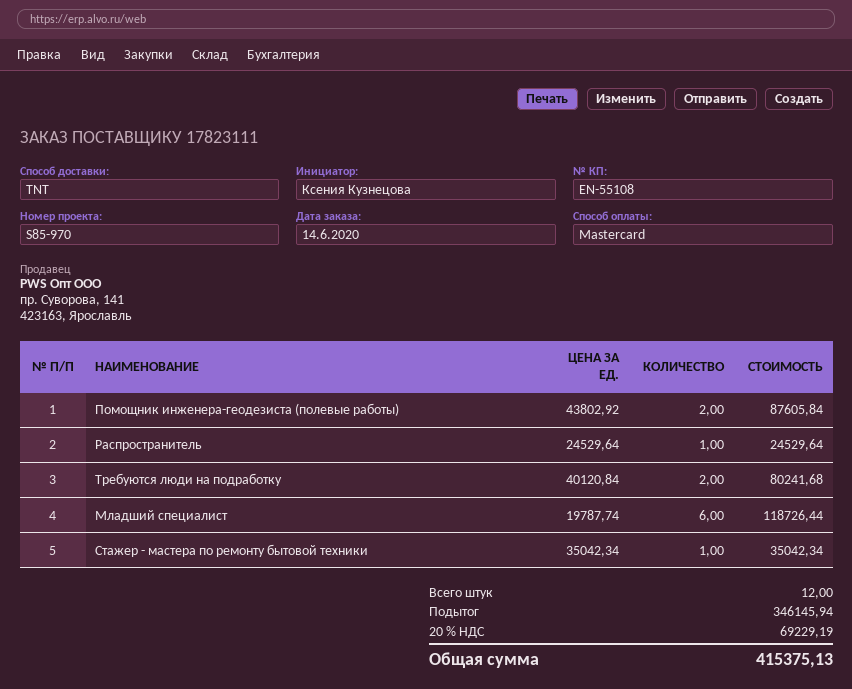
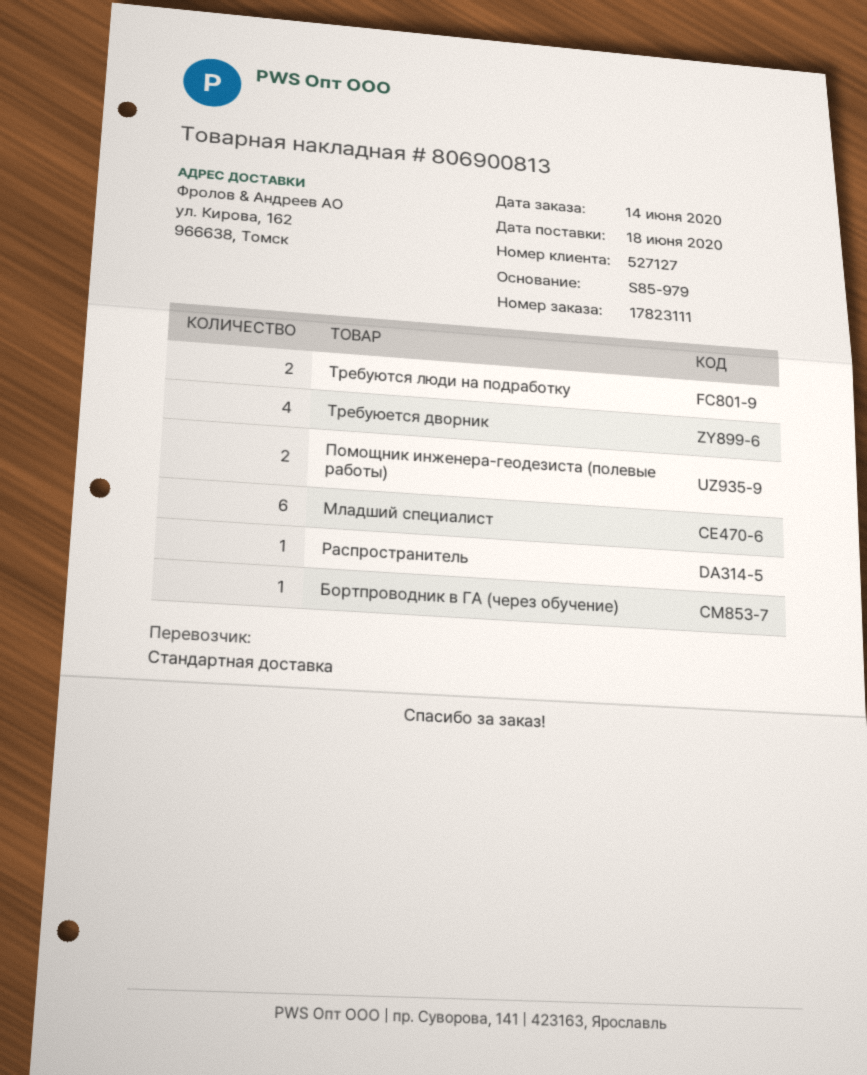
reference: S85-970 -> S85-979
shipping method: TNT -> standard
Стажер - мастера по ремонту бытовой техники: 1 -> none
Требуюется дворник: none -> 4
Бортпроводник в ГА (через обучение): none -> 1

